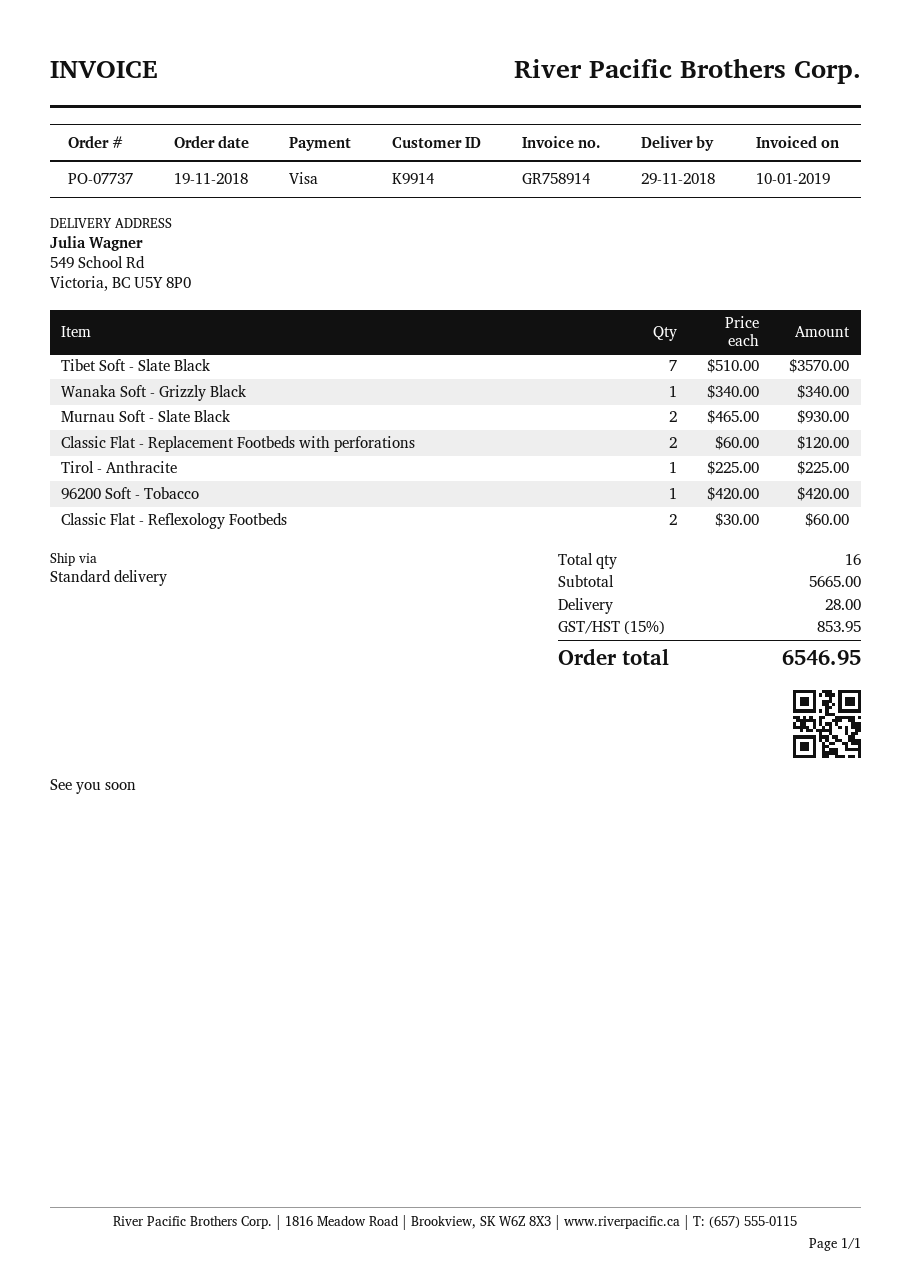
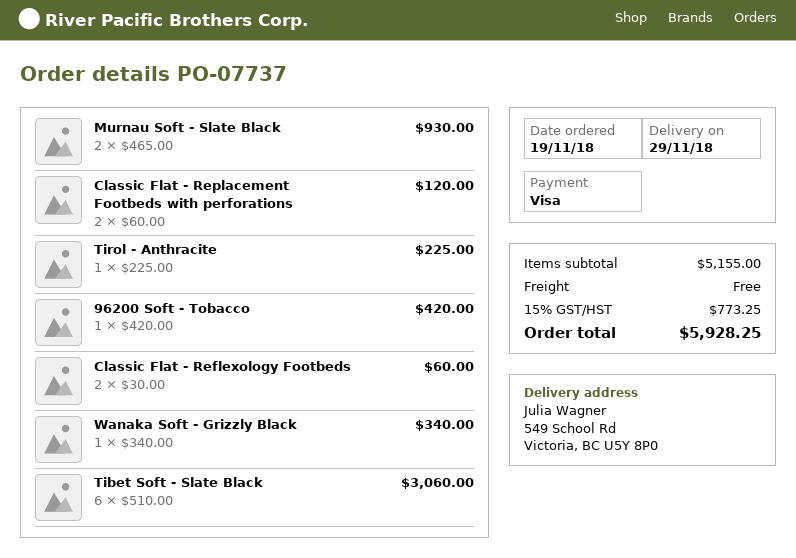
Tibet Soft - Slate Black: 7 x 510.00 = 3570.00 -> 6 x 510.00 = 3060.00
subtotal: 5665.00 -> 5155.00
shipping: 28.00 -> 0.00
tax: 15% = 853.95 -> 15% = 773.25
total: 6546.95 -> 5928.25

